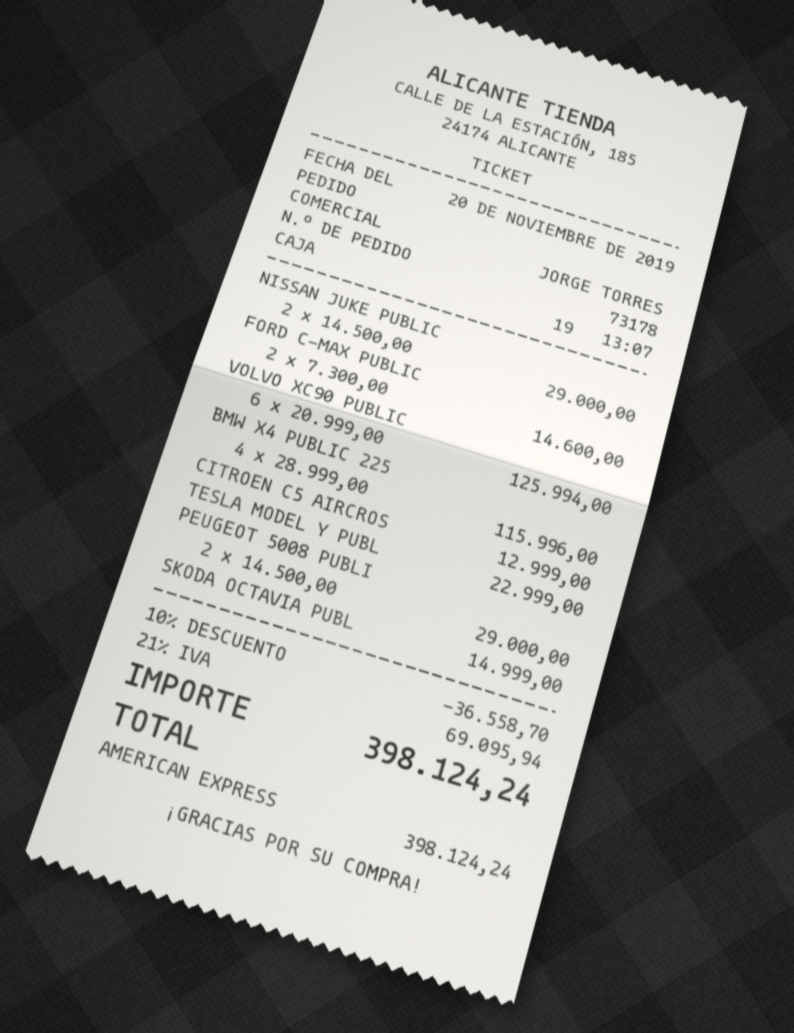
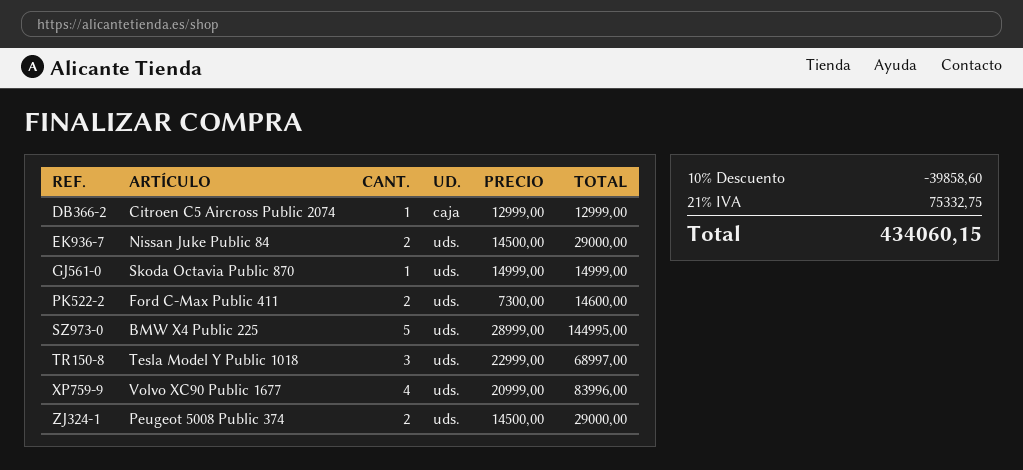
VOLVO XC90 PUBLIC: 6 x 20999.00 = 125994.00 -> 4 x 20999.00 = 83996.00
BMW X4 PUBLIC 225: 4 x 28999.00 = 115996.00 -> 5 x 28999.00 = 144995.00
TESLA MODEL Y PUBL: 1 x 22999.00 = 22999.00 -> 3 x 22999.00 = 68997.00
discount: 10% = 36558.70 -> 10% = 39858.60
tax: 21% = 69095.94 -> 21% = 75332.75
total: 398124.24 -> 434060.15

